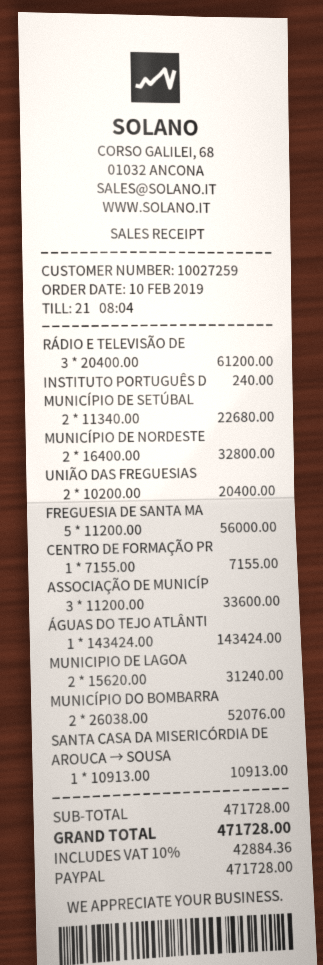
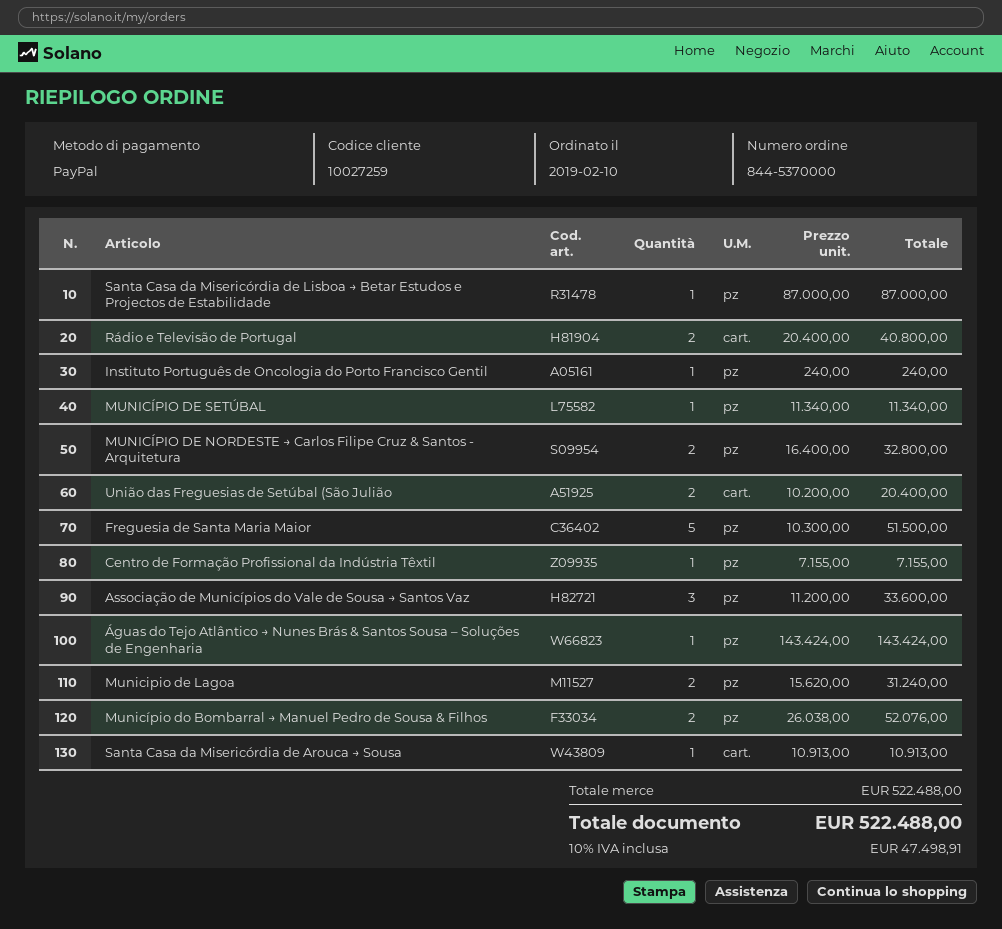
RÁDIO E TELEVISÃO DE: 3 x 20400.00 = 61200.00 -> 2 x 20400.00 = 40800.00
MUNICÍPIO DE SETÚBAL: 2 x 11340.00 = 22680.00 -> 1 x 11340.00 = 11340.00
FREGUESIA DE SANTA MA: 5 x 11200.00 = 56000.00 -> 5 x 10300.00 = 51500.00
Santa Casa da Misericórdia de Lisboa → Betar Estudos e Projectos de Estabilidade: none -> 1 x 87000.00 = 87000.00
subtotal: 471728.00 -> 522488.00
tax: 10% = 42884.36 -> 10% = 47498.91
total: 471728.00 -> 522488.00

